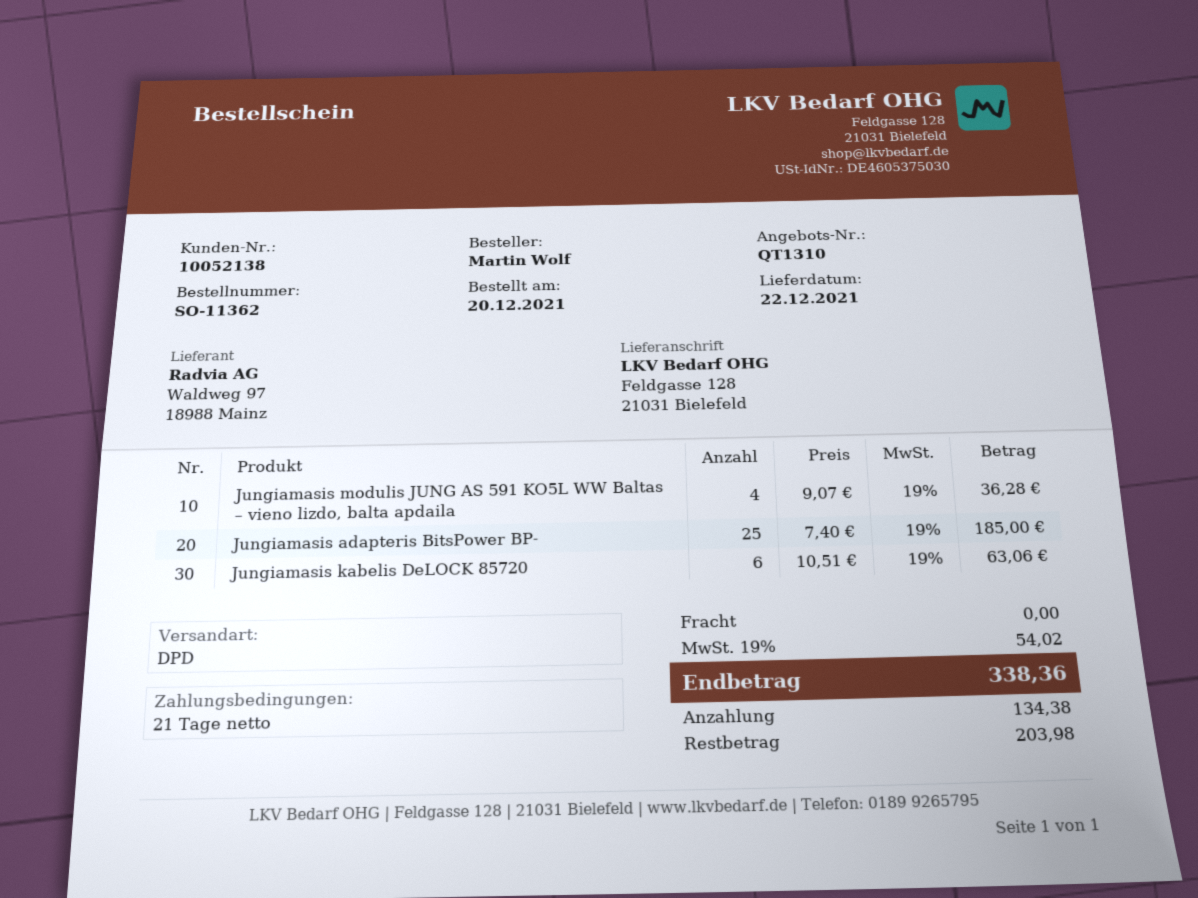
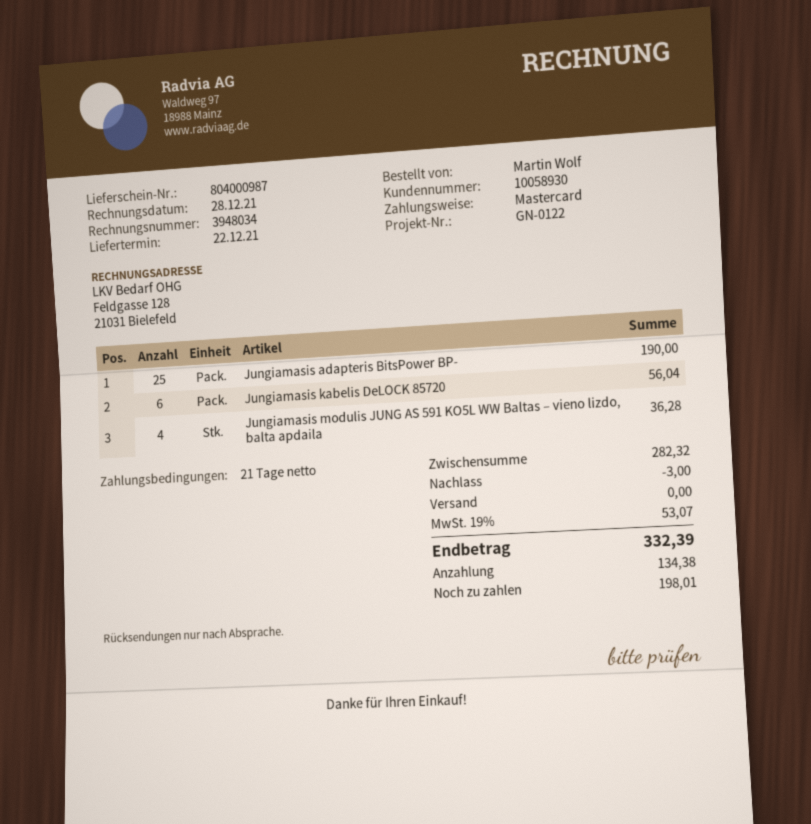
customer number: 10052138 -> 10058930
Jungiamasis adapteris BitsPower BP-: 25 for 185.00 -> 25 for 190.00
Jungiamasis kabelis DeLOCK 85720: 6 for 63.06 -> 6 for 56.04
discount: none -> 3.00
tax: 19% = 54.02 -> 19% = 53.07
total: 338.36 -> 332.39
balance: 203.98 -> 198.01

